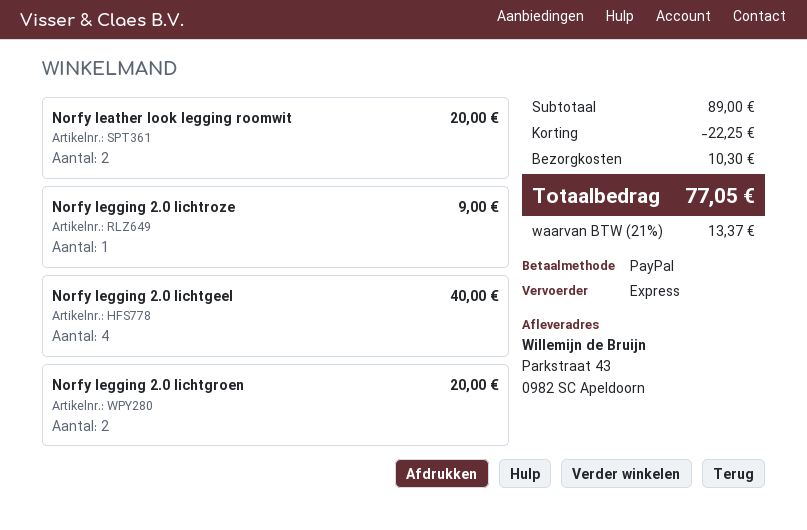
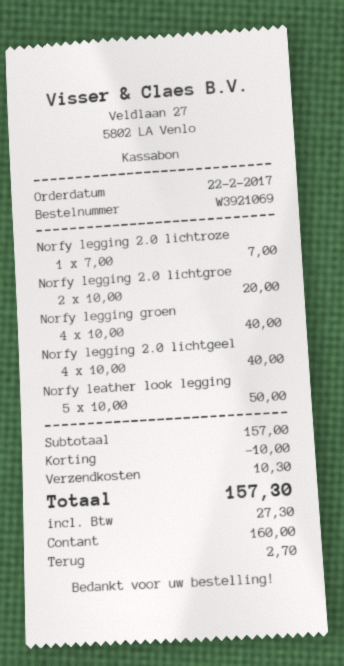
payment method: PayPal -> cash
Norfy leather look legging roomwit: 2 for 20.00 -> 5 for 50.00
Norfy legging 2.0 lichtroze: 1 for 9.00 -> 1 for 7.00
Norfy legging groen: none -> 4 for 40.00
subtotal: 89.00 -> 157.00
discount: 22.25 -> 10.00
tax: 13.37 -> 27.30
total: 77.05 -> 157.30

